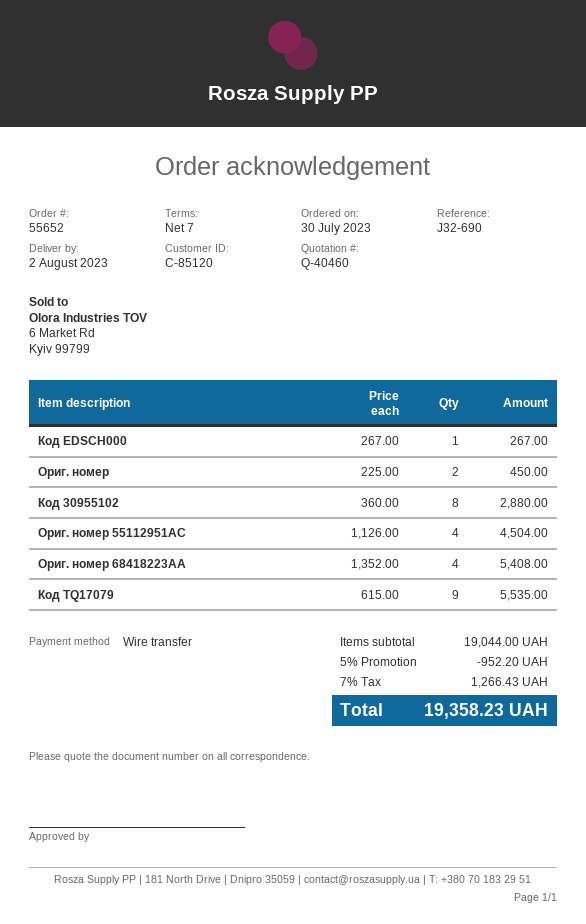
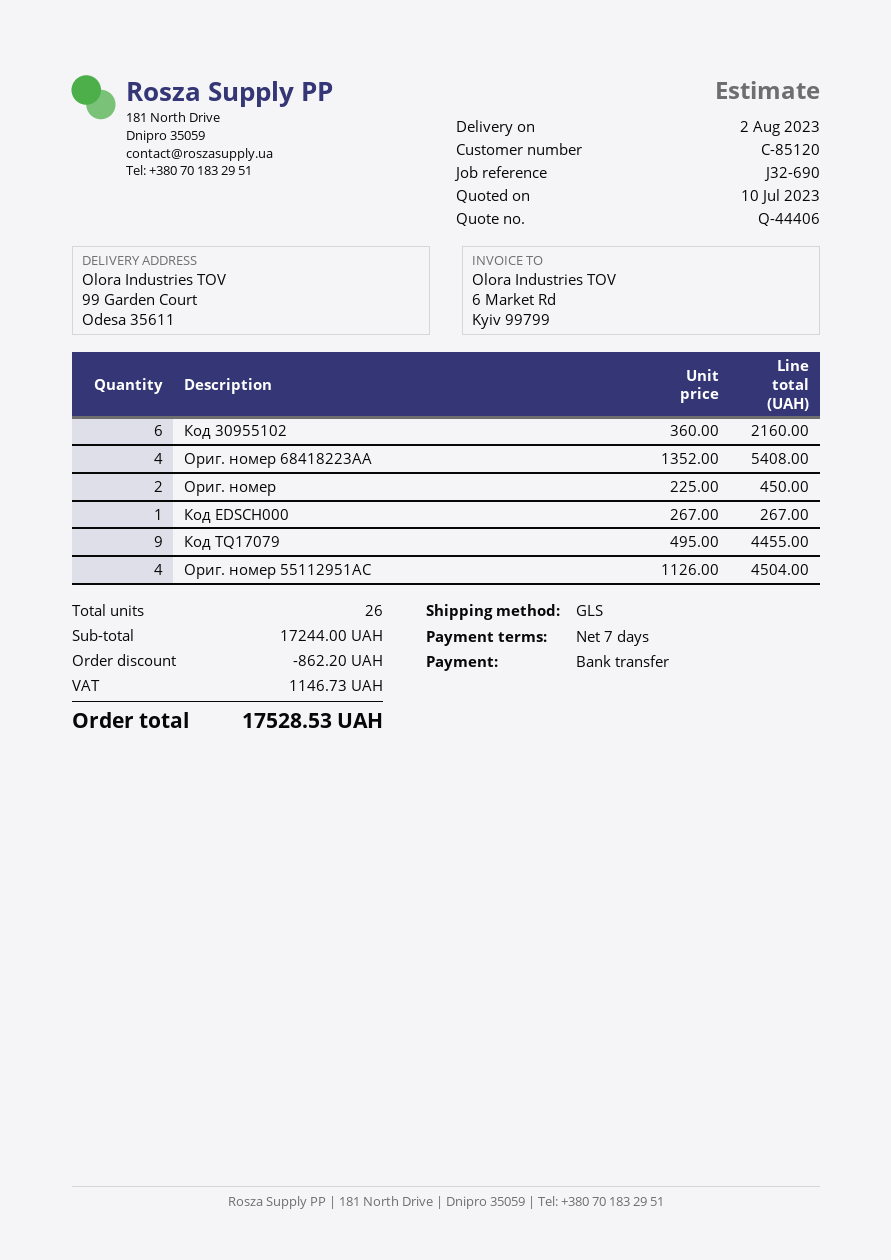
quote number: Q-40460 -> Q-44406
Код 30955102: 8 x 360.00 = 2880.00 -> 6 x 360.00 = 2160.00
Код TQ17079: 9 x 615.00 = 5535.00 -> 9 x 495.00 = 4455.00
subtotal: 19044.00 -> 17244.00
discount: 952.20 -> 862.20
tax: 1266.43 -> 1146.73
total: 19358.23 -> 17528.53

